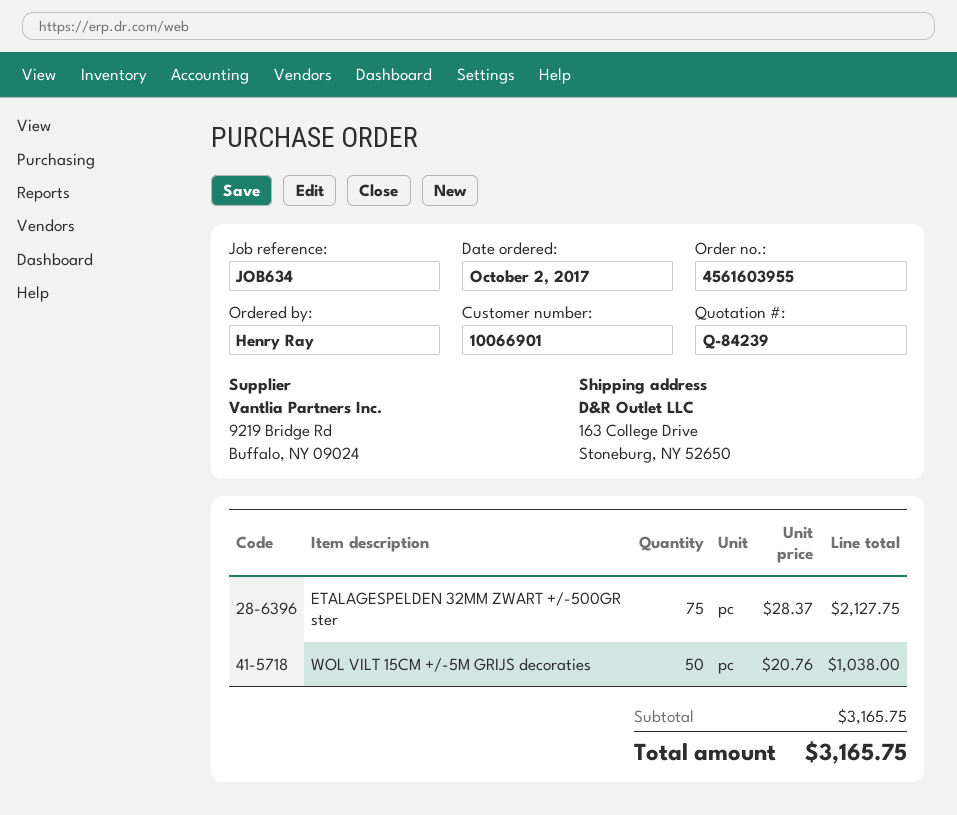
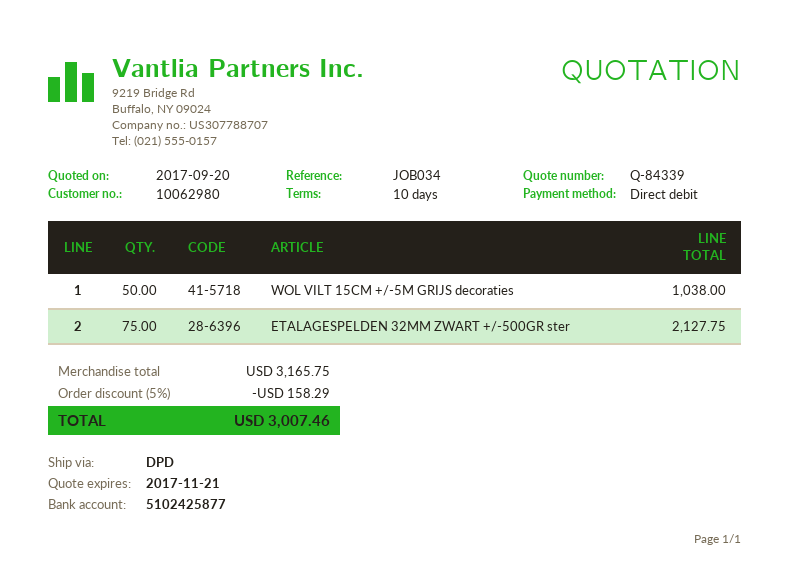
quote number: Q-84239 -> Q-84339
customer number: 10066901 -> 10062980
reference: JOB634 -> JOB034
discount: none -> 5% = 158.29
total: 3165.75 -> 3007.46

